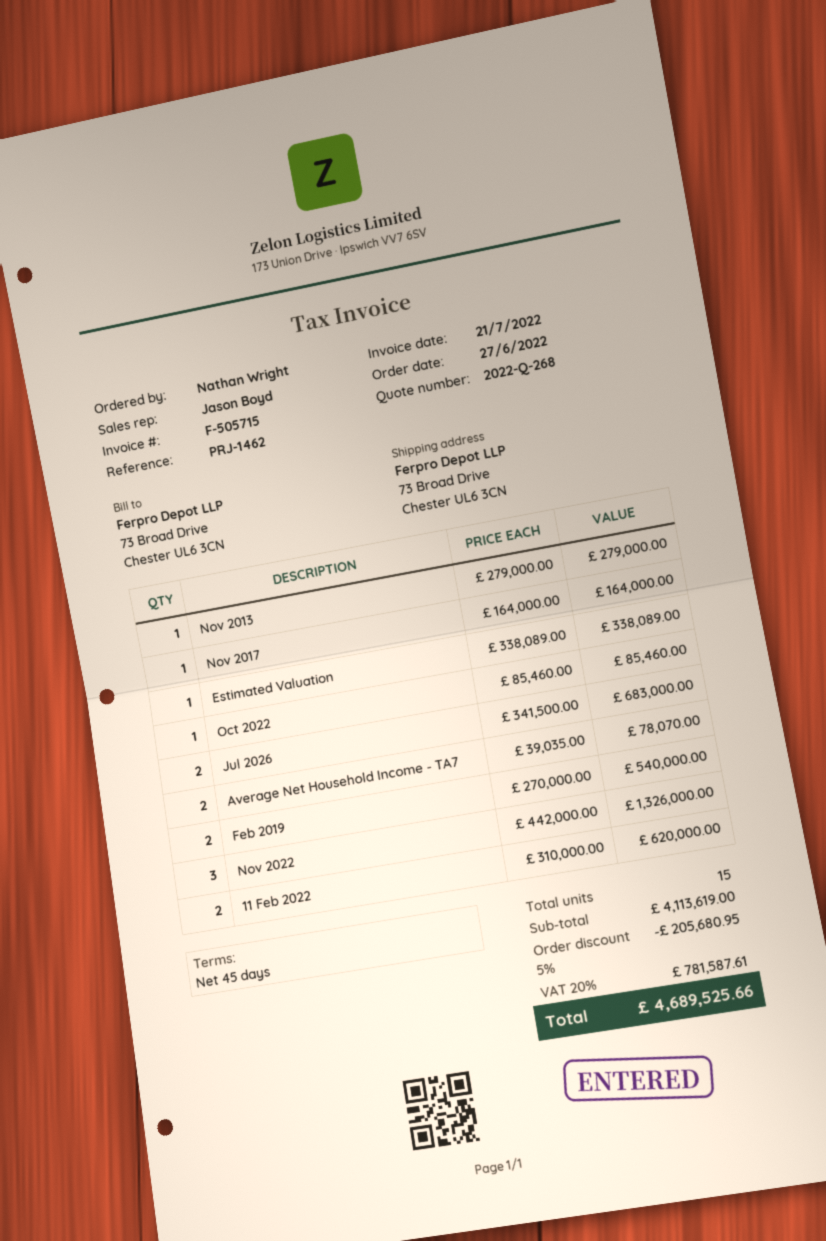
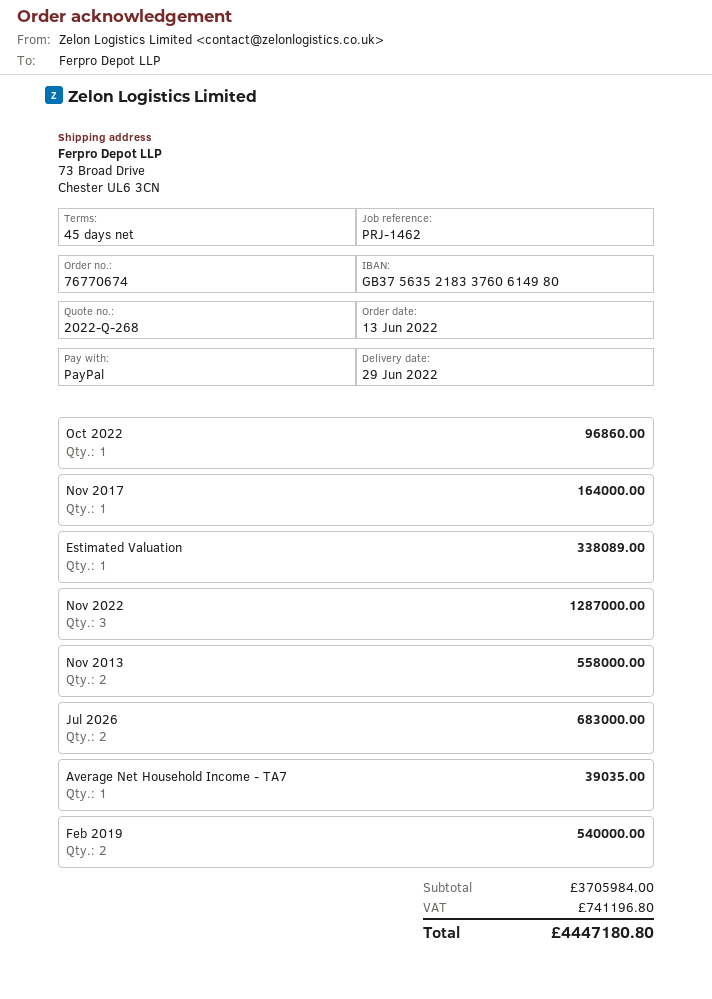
order date: 2022-06-27 -> 2022-06-13
Nov 2013: 1 for 279000.00 -> 2 for 558000.00
Oct 2022: 1 for 85460.00 -> 1 for 96860.00
Average Net Household Income - TA7: 2 for 78070.00 -> 1 for 39035.00
Nov 2022: 3 for 1326000.00 -> 3 for 1287000.00
11 Feb 2022: 2 for 620000.00 -> none
subtotal: 4113619.00 -> 3705984.00
discount: 5% = 205680.95 -> none
tax: 781587.61 -> 741196.80
total: 4689525.66 -> 4447180.80

